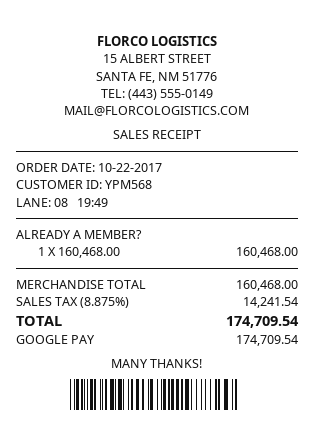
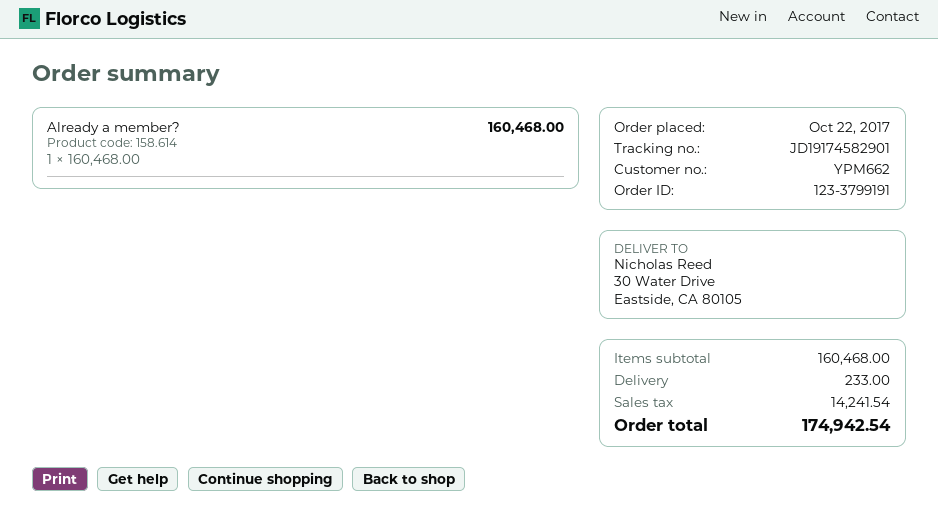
customer number: YPM568 -> YPM662
shipping: none -> 233.00
total: 174709.54 -> 174942.54

